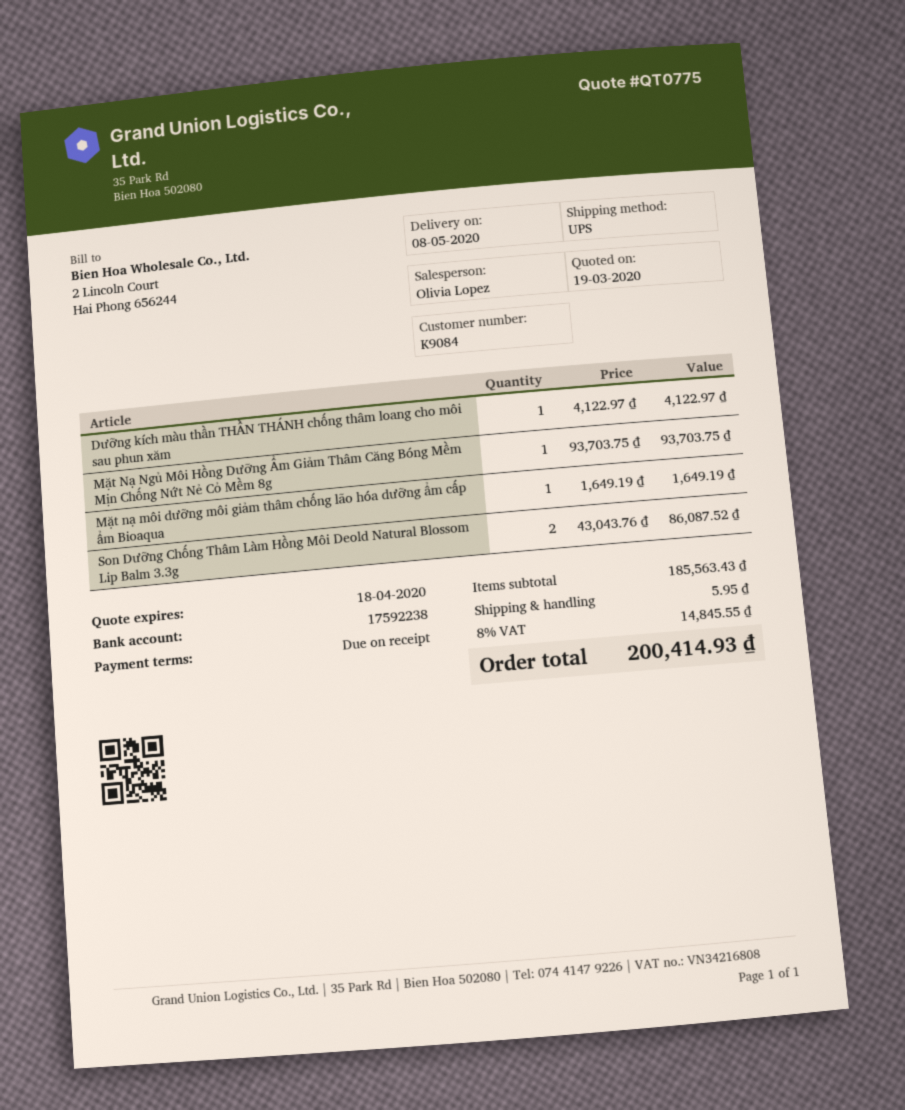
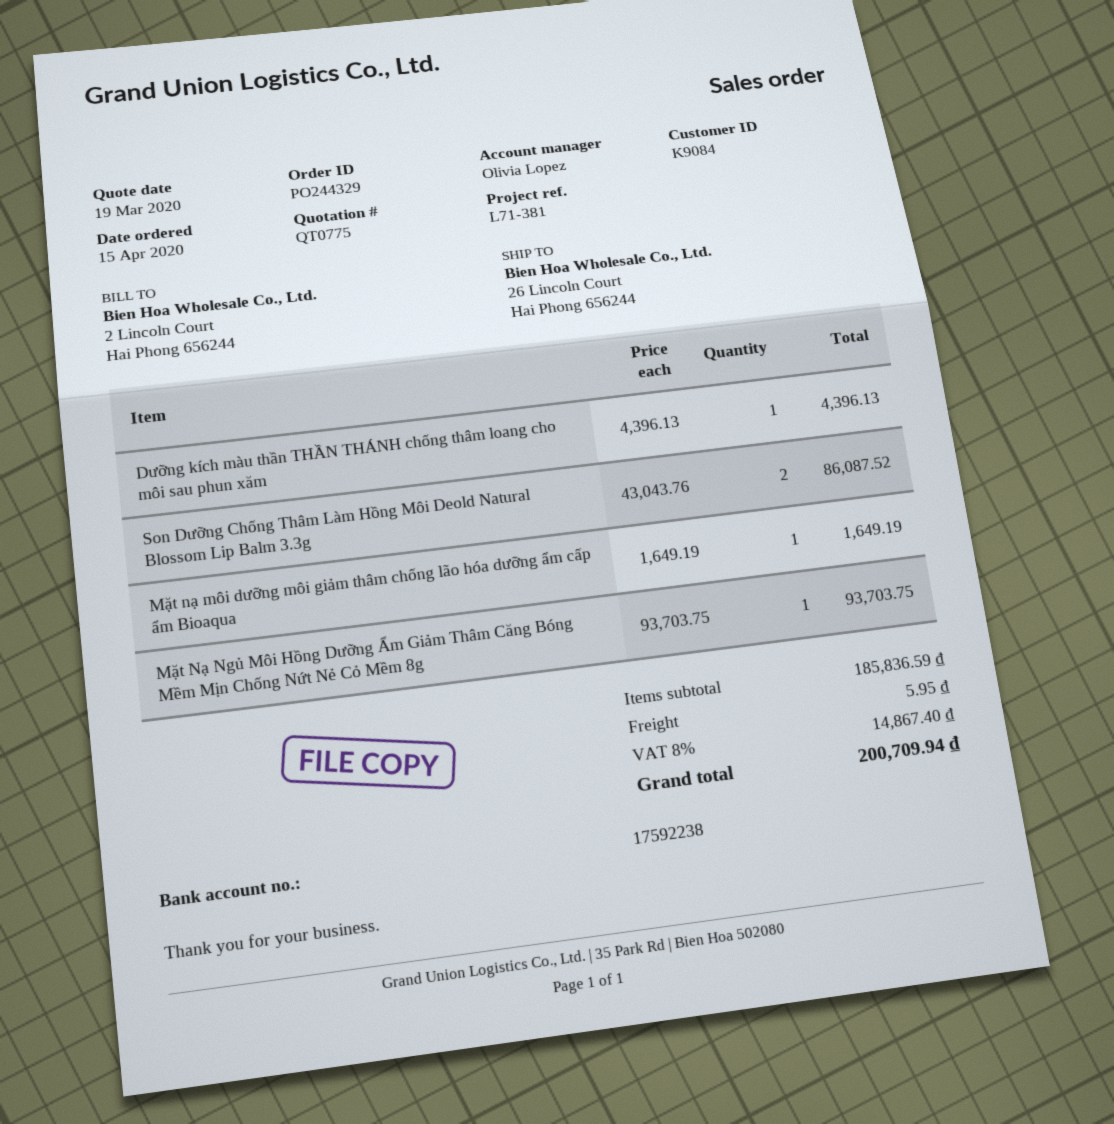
Dưỡng kích màu thần THẦN THÁNH chống thâm loang cho môi sau phun xăm: 1 x 4122.97 = 4122.97 -> 1 x 4396.13 = 4396.13
subtotal: 185563.43 -> 185836.59
tax: 8% = 14845.55 -> 8% = 14867.40
total: 200414.93 -> 200709.94

